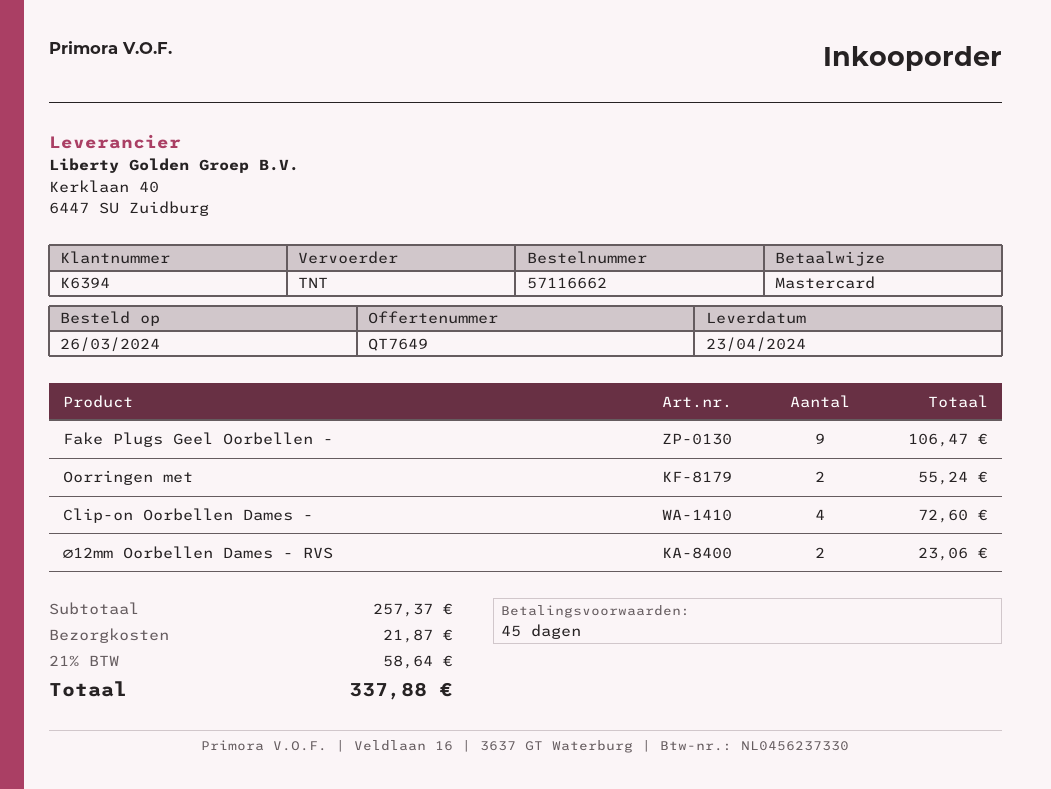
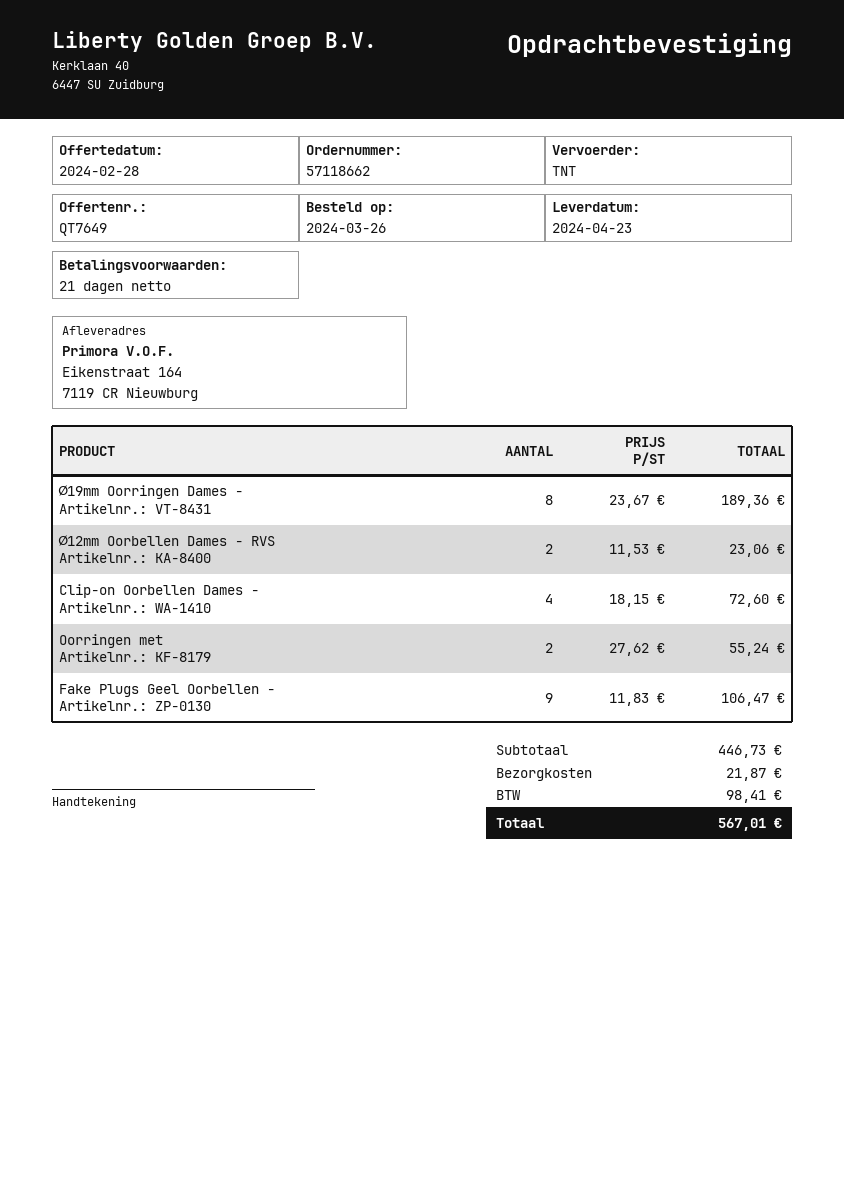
order number: 57116662 -> 57118662
payment terms: 45 days -> 21 days
∅19mm Oorringen Dames -: none -> 8 for 189.36
subtotal: 257.37 -> 446.73
tax: 58.64 -> 98.41
total: 337.88 -> 567.01

